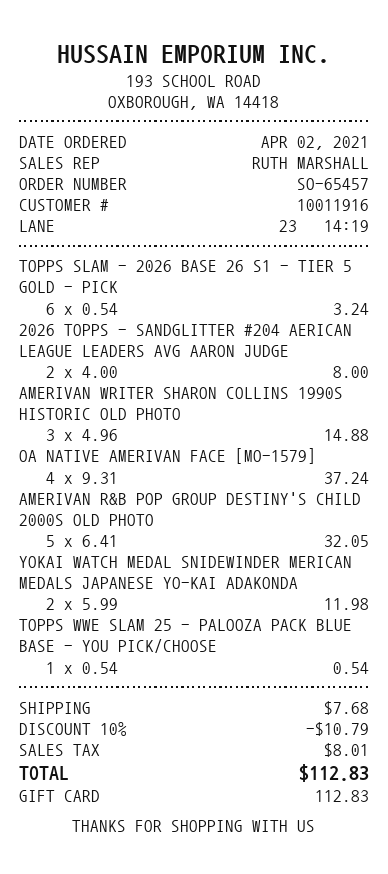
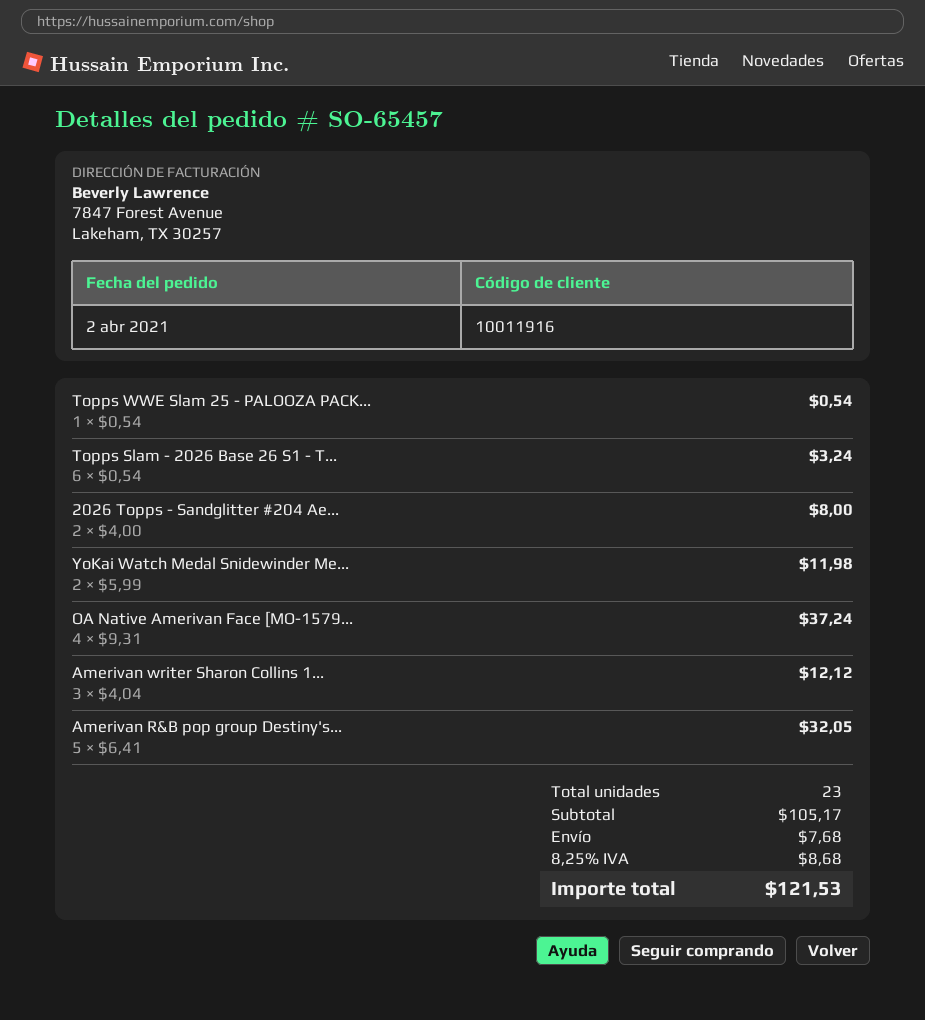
AMERIVAN WRITER SHARON COLLINS 1990S HISTORIC OLD PHOTO: 3 x 4.96 = 14.88 -> 3 x 4.04 = 12.12
discount: 10% = 10.79 -> none
tax: 8.01 -> 8.68
total: 112.83 -> 121.53

